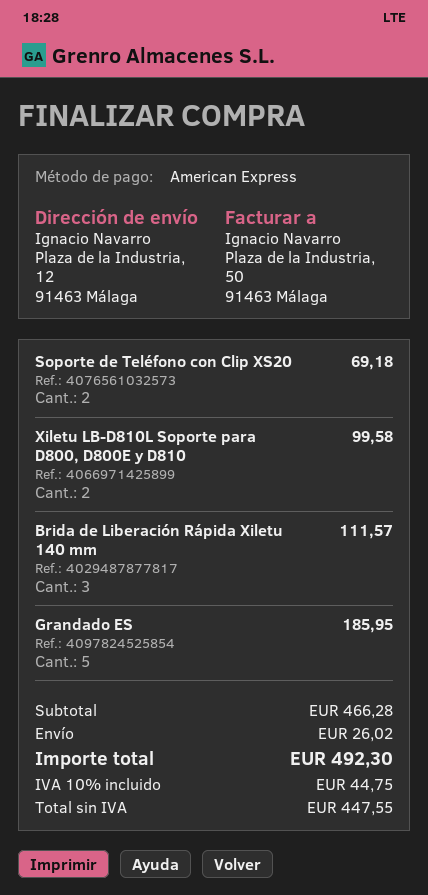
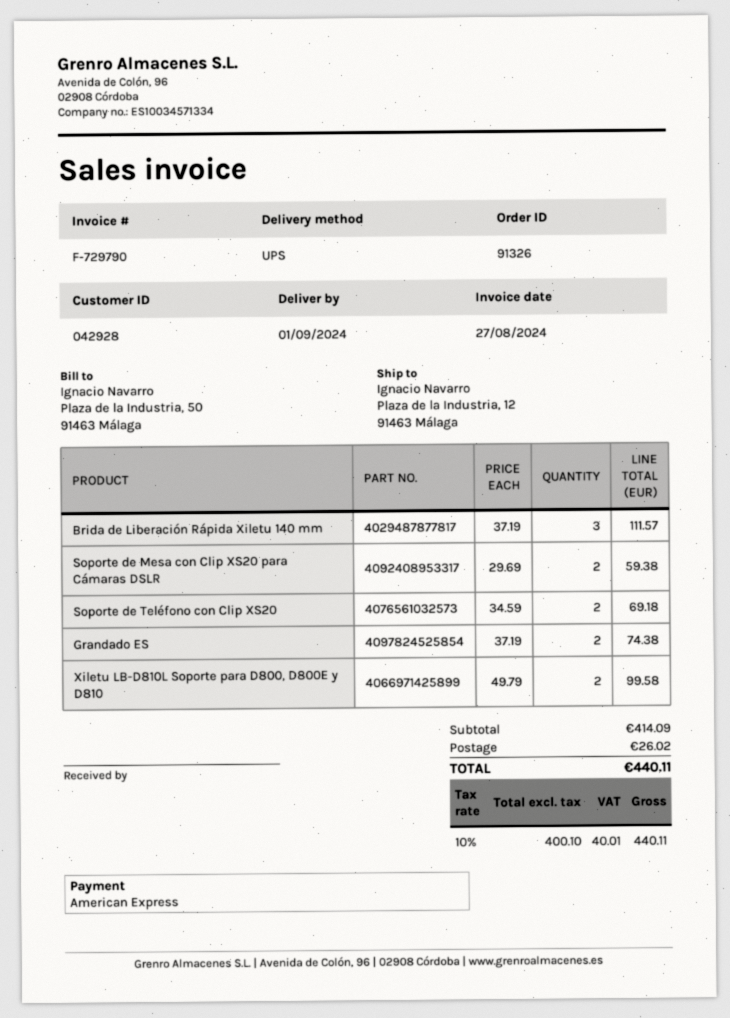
Grandado ES: 5 for 185.95 -> 2 for 74.38
Soporte de Mesa con Clip XS20 para Cámaras DSLR: none -> 2 for 59.38
subtotal: 466.28 -> 414.09
net: 447.55 -> 400.10
tax: 10% = 44.75 -> 10% = 40.01
total: 492.30 -> 440.11

